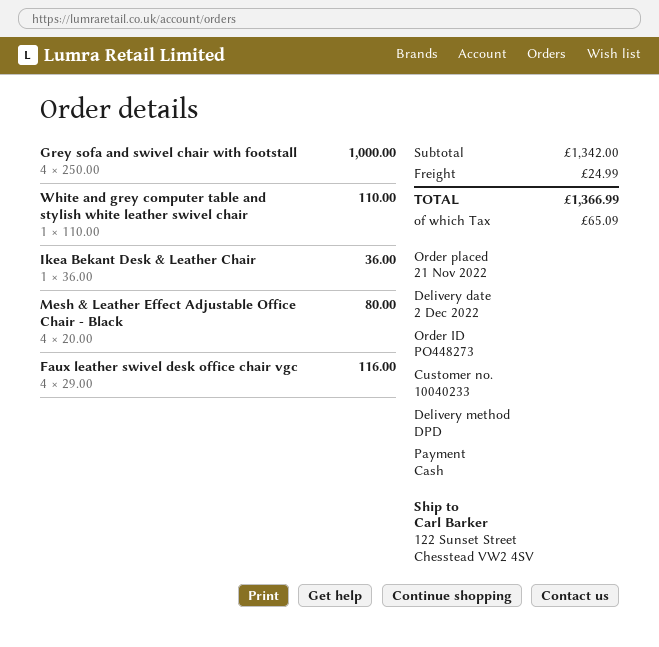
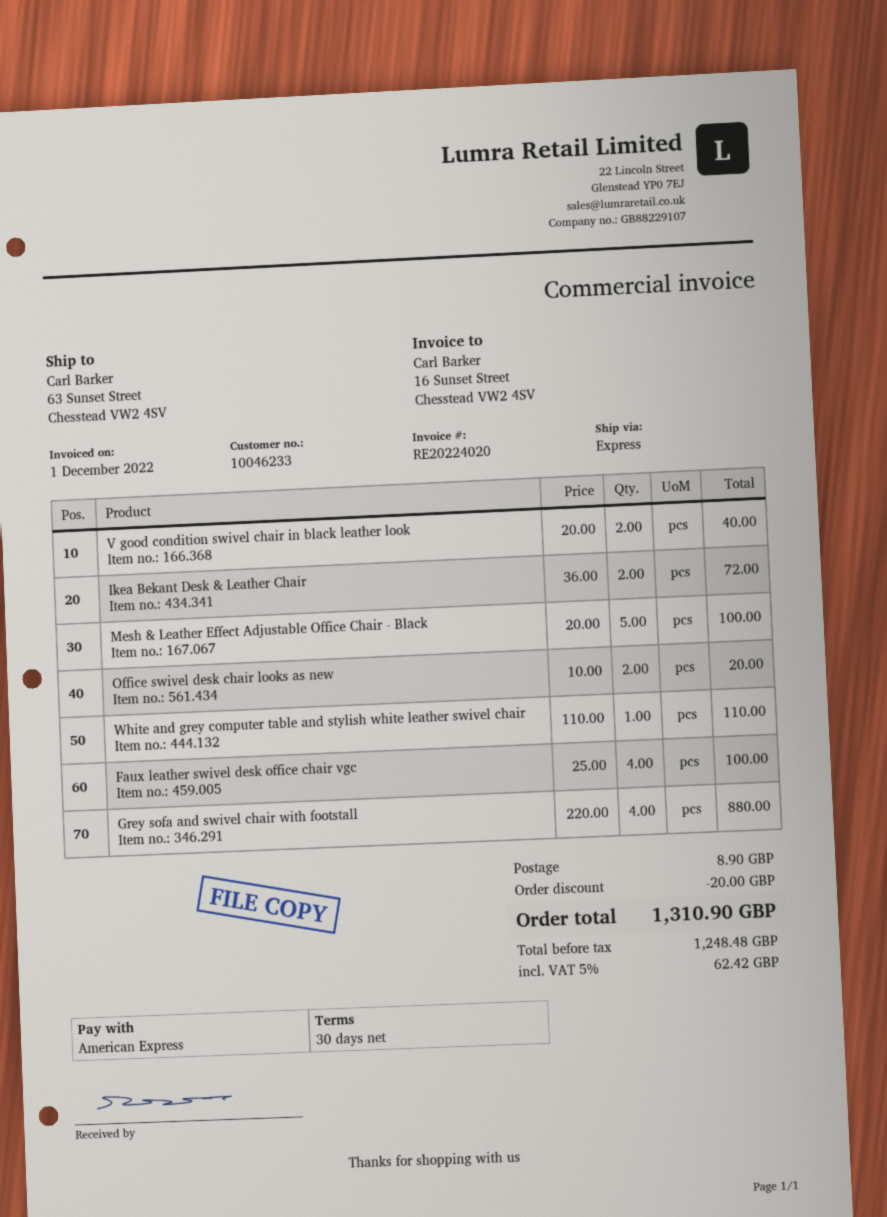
customer number: 10040233 -> 10046233
payment method: cash -> American Express
shipping method: DPD -> express
ship to: 122 Sunset Street, Chesstead VW2 4SV -> 63 Sunset Street, Chesstead VW2 4SV
Grey sofa and swivel chair with footstall: 4 x 250.00 = 1000.00 -> 4 x 220.00 = 880.00
Ikea Bekant Desk & Leather Chair: 1 x 36.00 = 36.00 -> 2 x 36.00 = 72.00
Mesh & Leather Effect Adjustable Office Chair - Black: 4 x 20.00 = 80.00 -> 5 x 20.00 = 100.00
Faux leather swivel desk office chair vgc: 4 x 29.00 = 116.00 -> 4 x 25.00 = 100.00
V good condition swivel chair in black leather look: none -> 2 x 20.00 = 40.00
Office swivel desk chair looks as new: none -> 2 x 10.00 = 20.00
discount: none -> 20.00
shipping: 24.99 -> 8.90
tax: 65.09 -> 62.42
total: 1366.99 -> 1310.90

